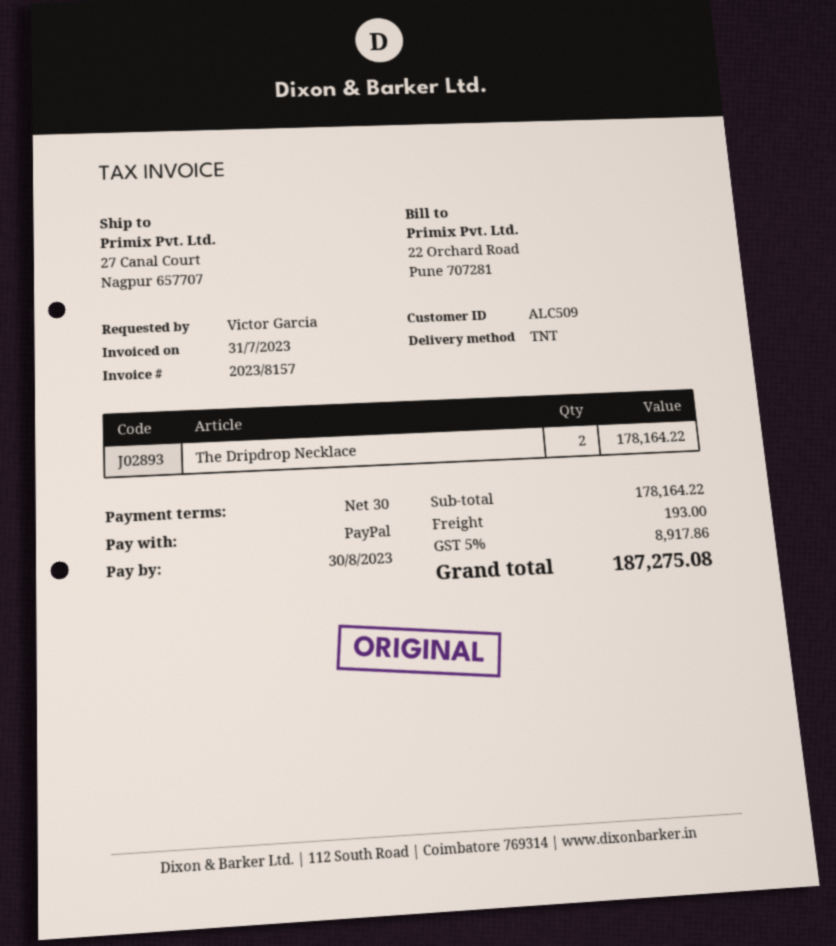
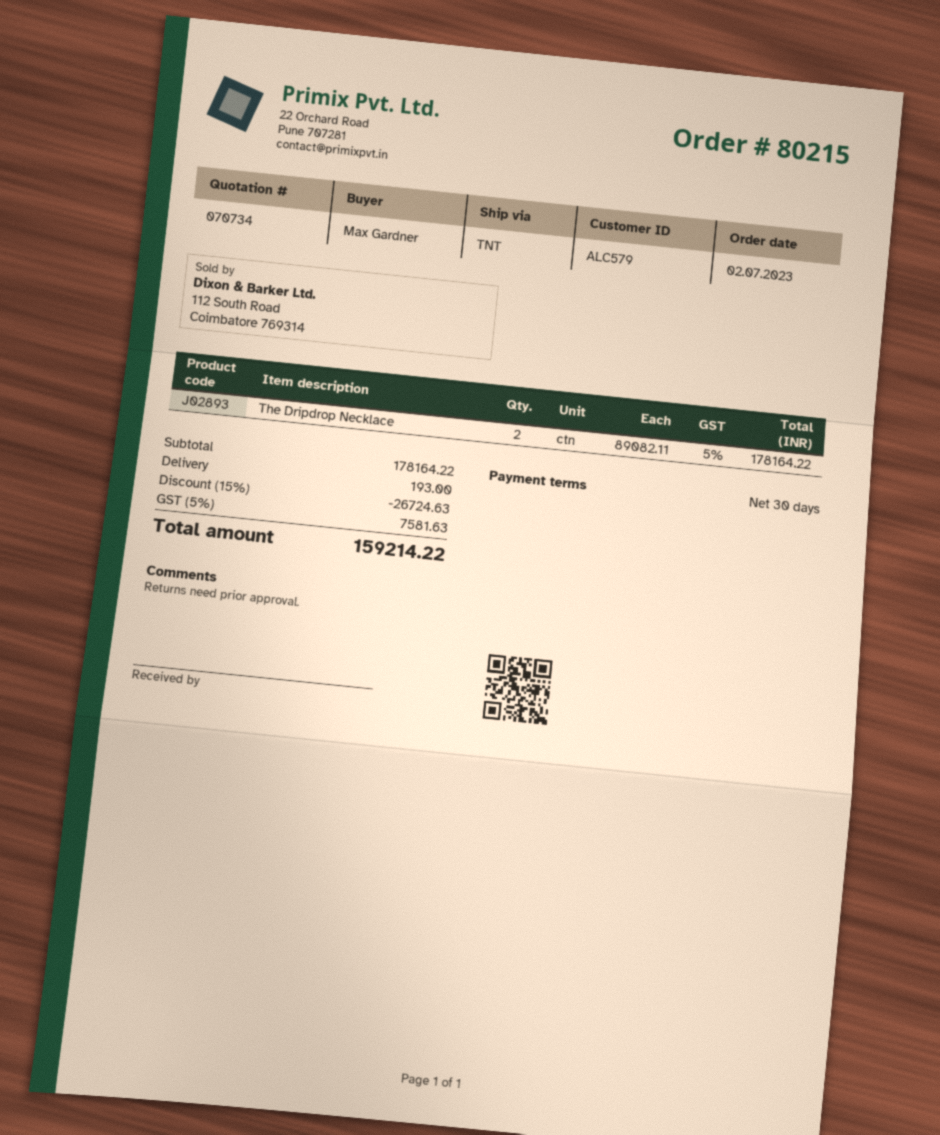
customer number: ALC509 -> ALC579
ordered by: Victor Garcia -> Max Gardner
discount: none -> 15% = 26724.63
tax: 5% = 8917.86 -> 5% = 7581.63
total: 187275.08 -> 159214.22

